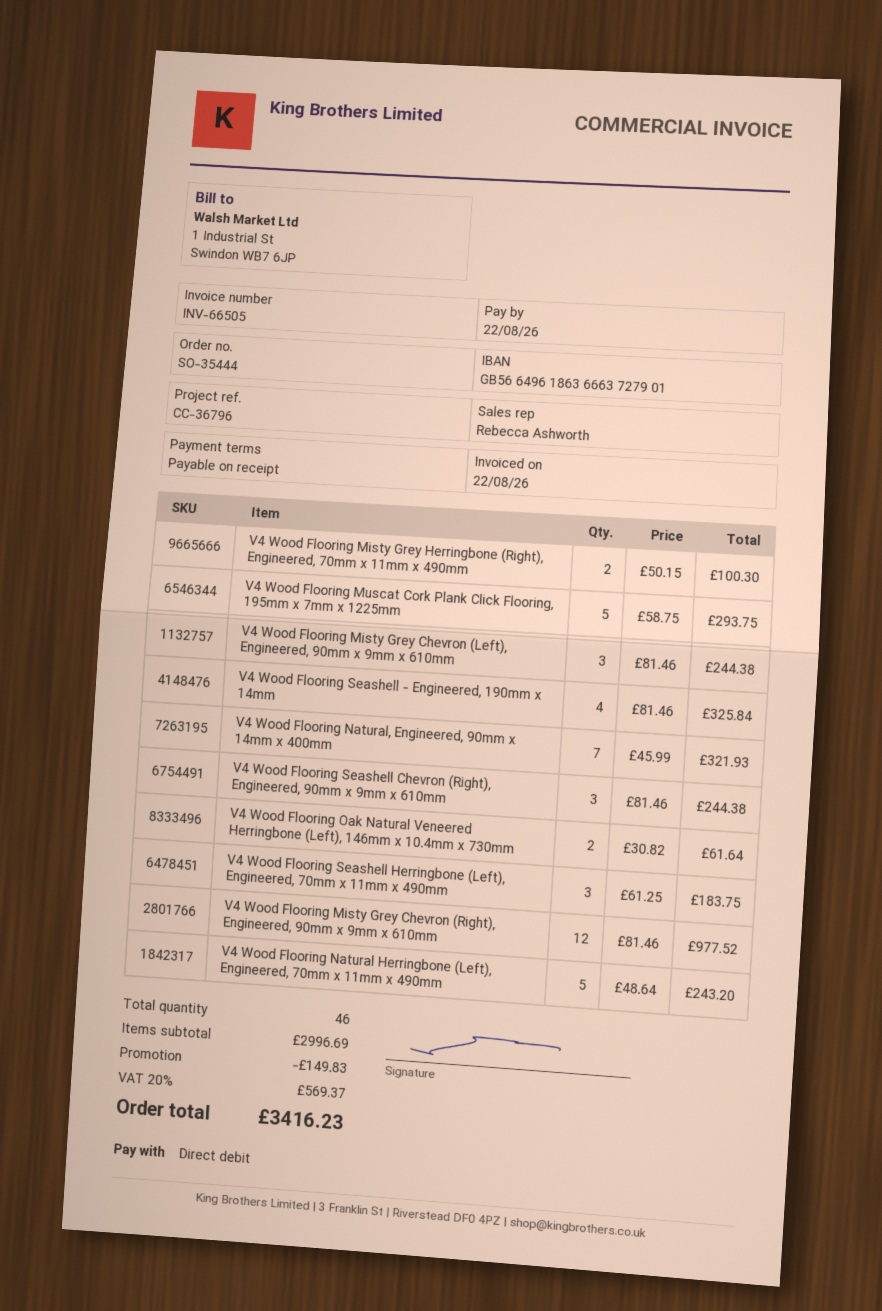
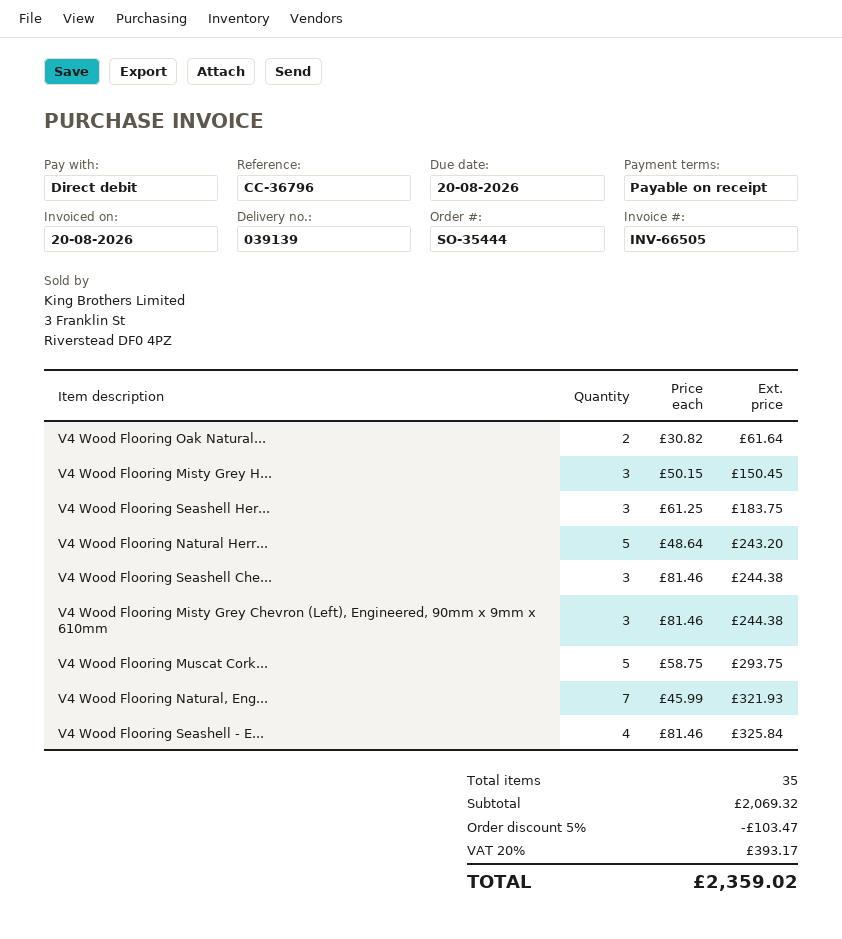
invoice date: 2026-08-22 -> 2026-08-20
due date: 2026-08-22 -> 2026-08-20
V4 Wood Flooring Misty Grey Herringbone (Right), Engineered, 70mm x 11mm x 490mm: 2 x 50.15 = 100.30 -> 3 x 50.15 = 150.45
V4 Wood Flooring Misty Grey Chevron (Right), Engineered, 90mm x 9mm x 610mm: 12 x 81.46 = 977.52 -> none
total quantity: 46 -> 35
subtotal: 2996.69 -> 2069.32
discount: 149.83 -> 103.47
tax: 20% = 569.37 -> 20% = 393.17
total: 3416.23 -> 2359.02

